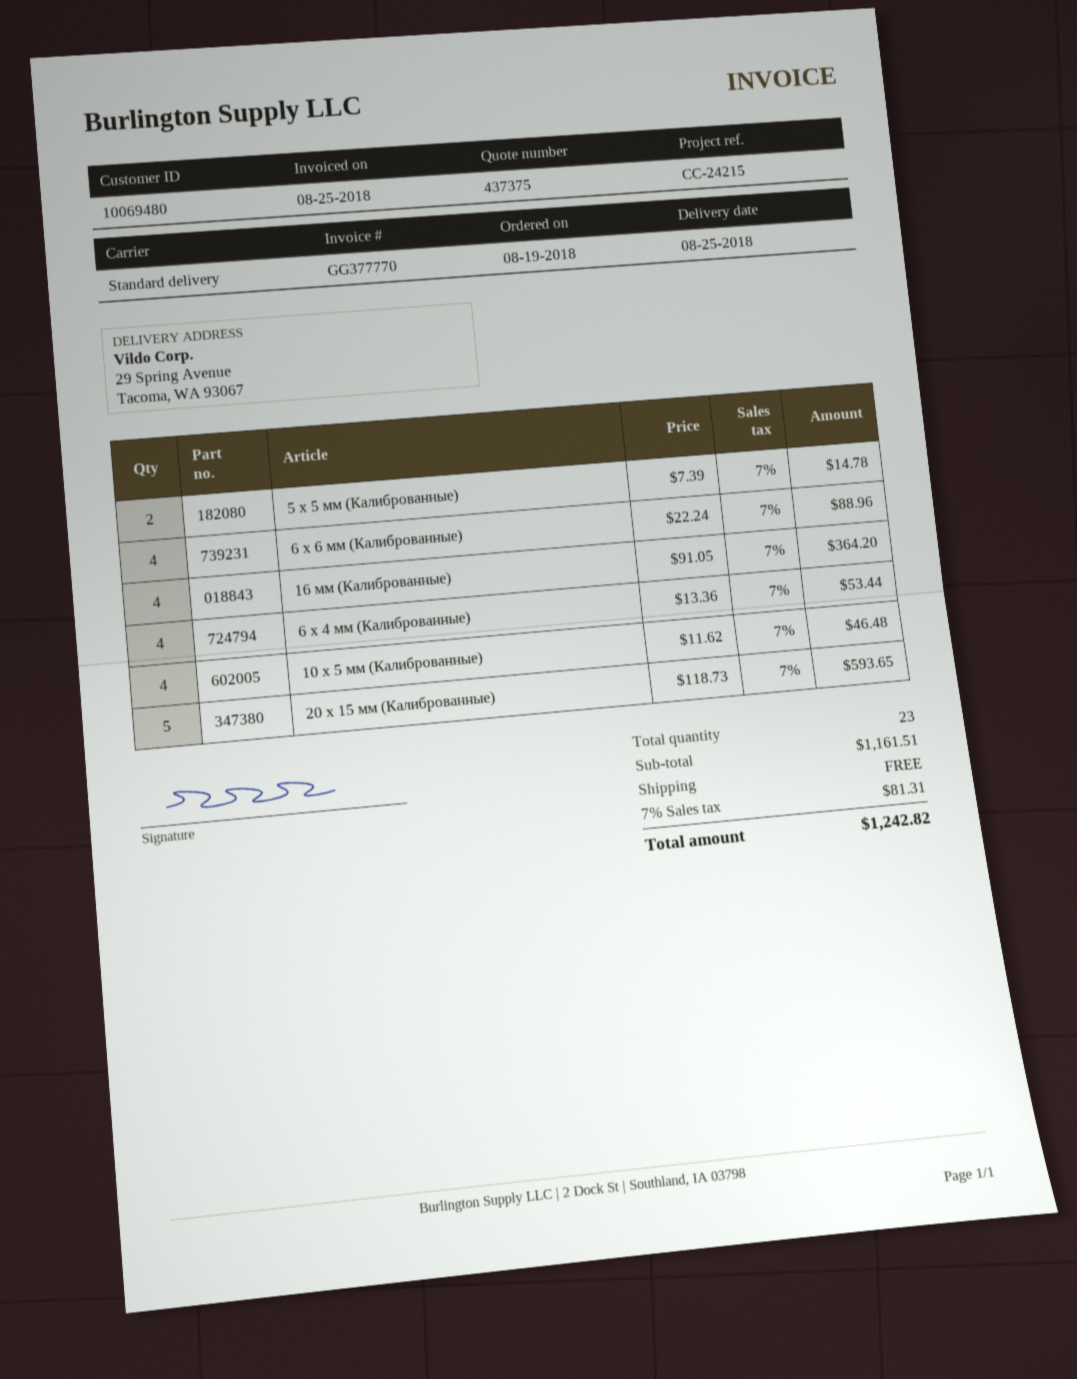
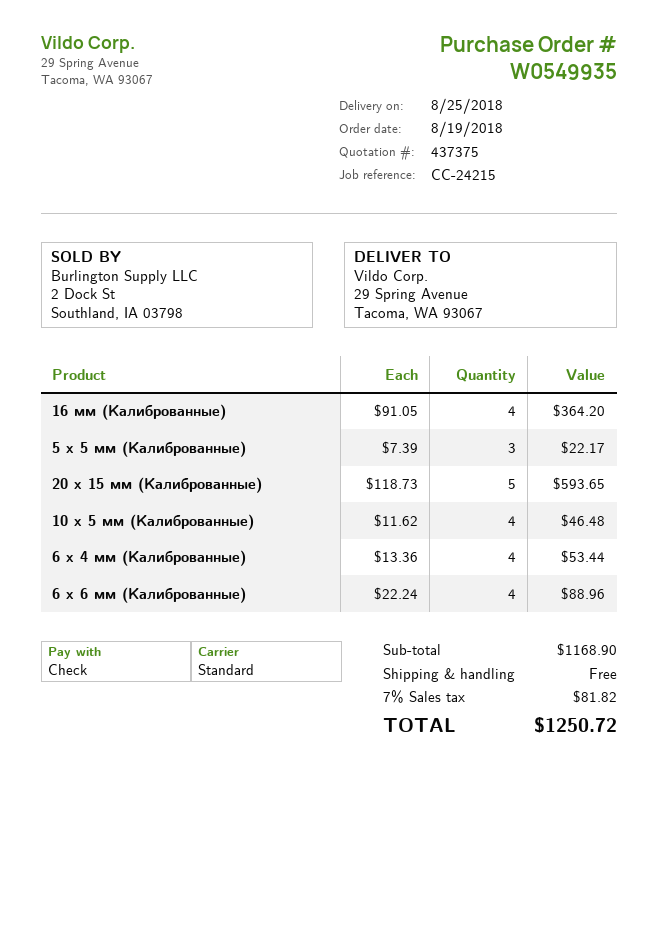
5 x 5 мм (Калиброванные): 2 x 7.39 = 14.78 -> 3 x 7.39 = 22.17
subtotal: 1161.51 -> 1168.90
tax: 7% = 81.31 -> 7% = 81.82
total: 1242.82 -> 1250.72

